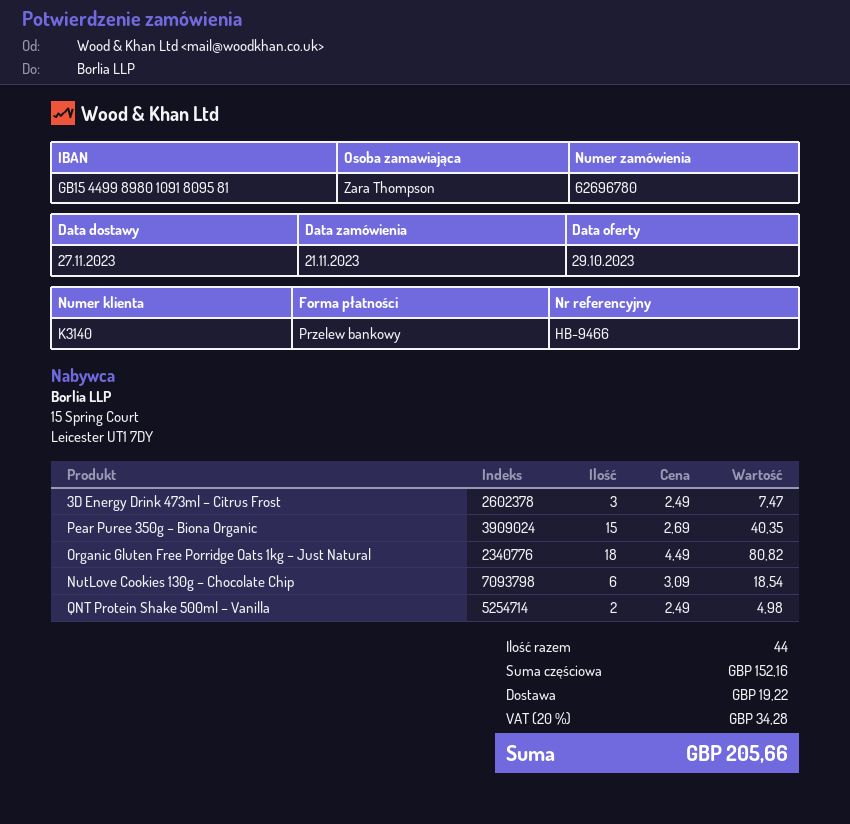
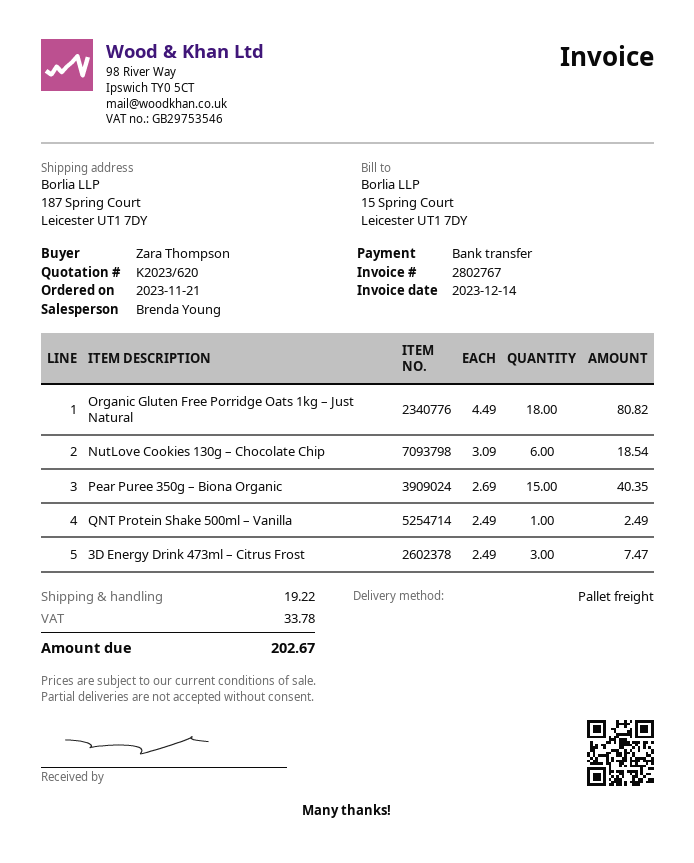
QNT Protein Shake 500ml – Vanilla: 2 x 2.49 = 4.98 -> 1 x 2.49 = 2.49
tax: 34.28 -> 33.78
total: 205.66 -> 202.67

